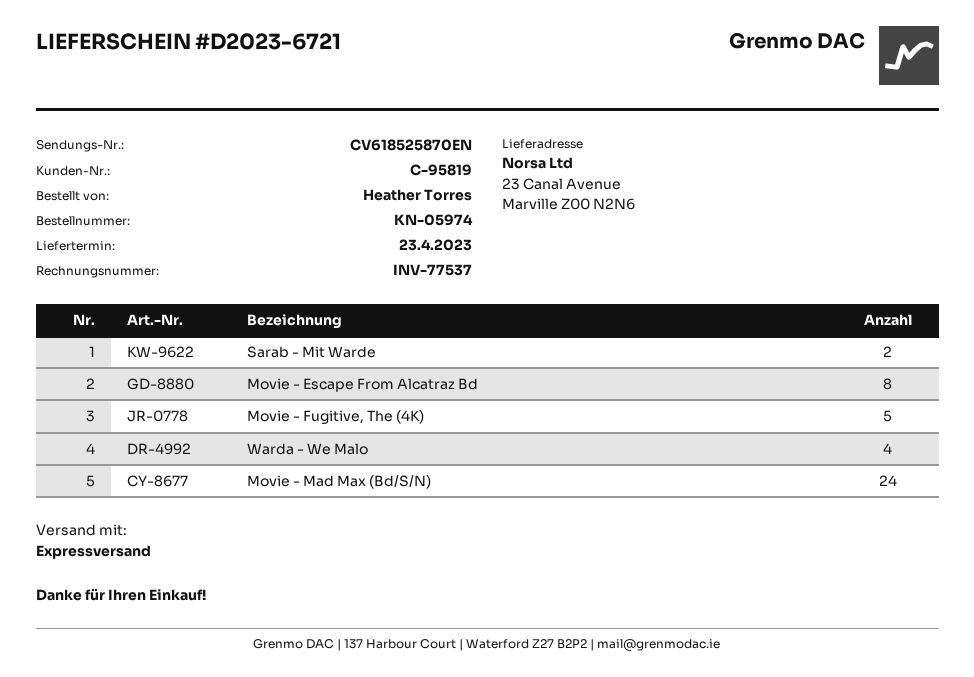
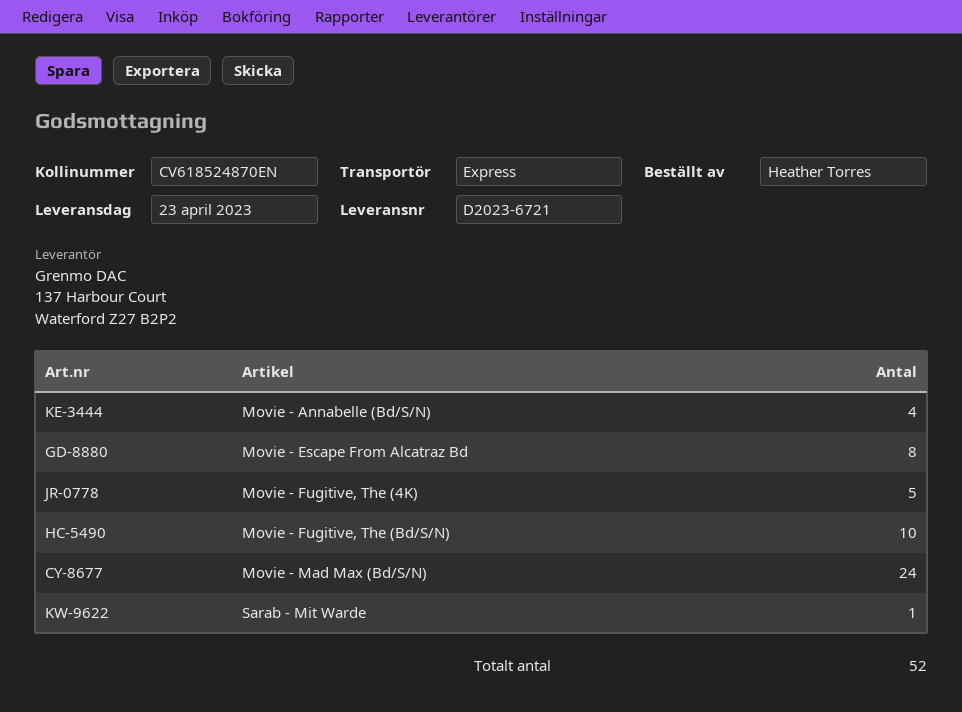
tracking number: CV618525870EN -> CV618524870EN
Sarab - Mit Warde: 2 -> 1
Warda - We Malo: 4 -> none
Movie - Annabelle (Bd/S/N): none -> 4
Movie - Fugitive, The (Bd/S/N): none -> 10

